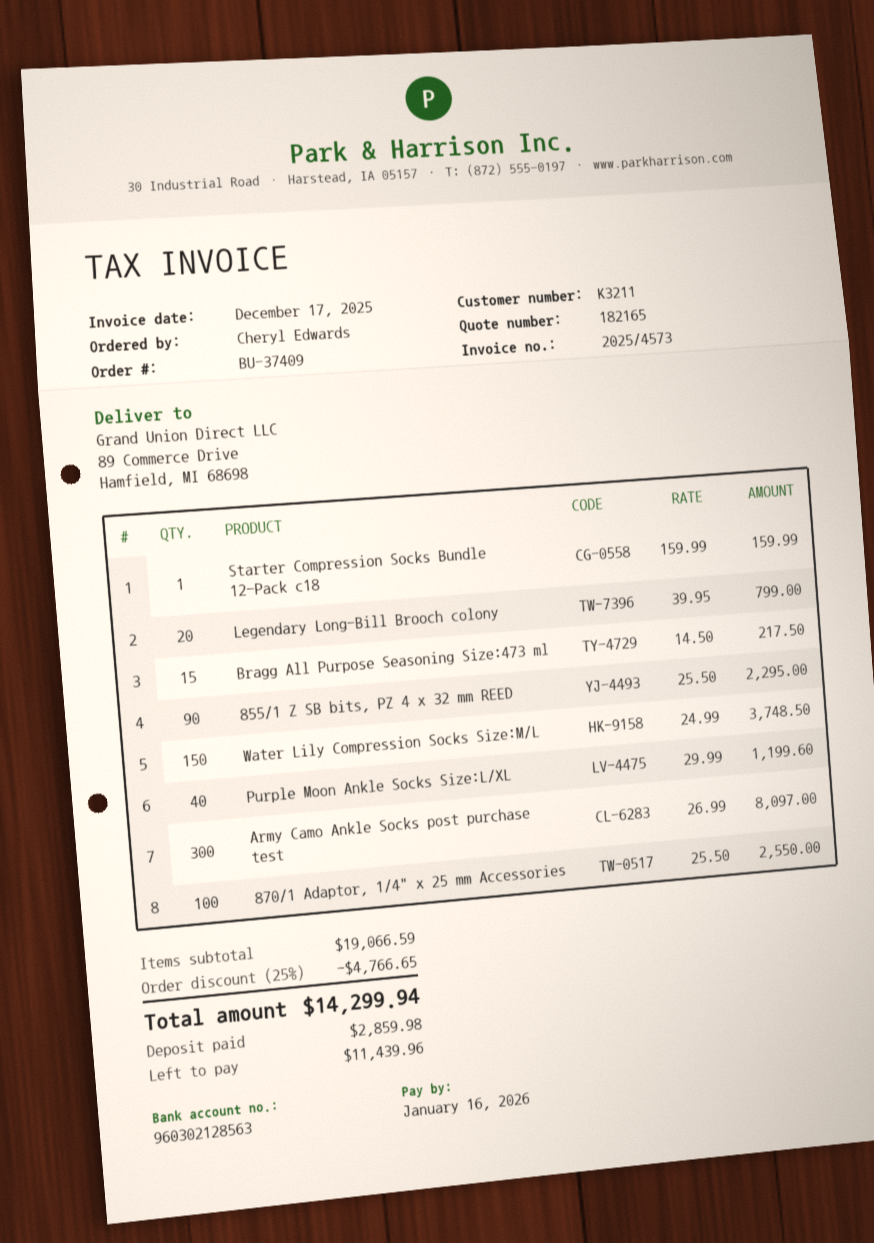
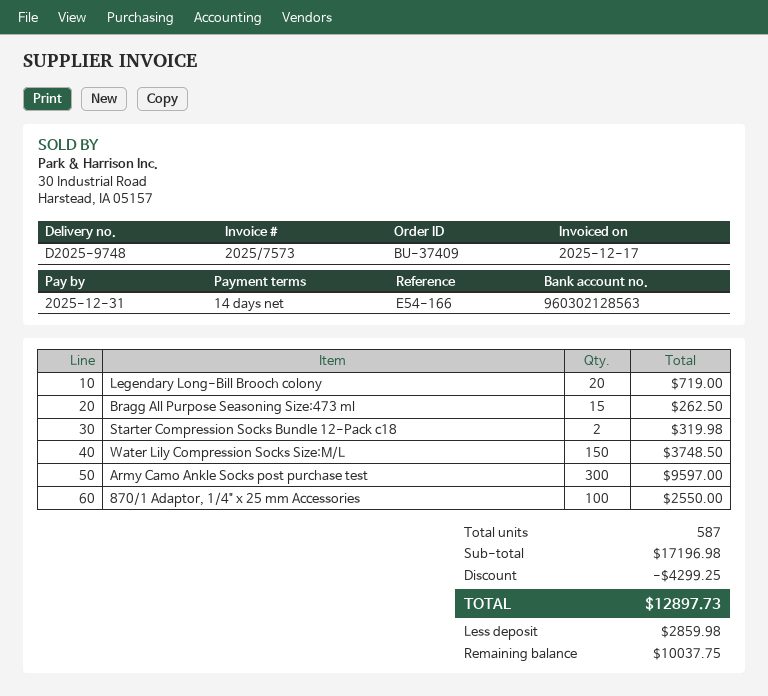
invoice number: 2025/4573 -> 2025/7573
due date: 2026-01-16 -> 2025-12-31
Starter Compression Socks Bundle 12-Pack c18: 1 for 159.99 -> 2 for 319.98
Legendary Long-Bill Brooch colony: 20 for 799.00 -> 20 for 719.00
Bragg All Purpose Seasoning Size:473 ml: 15 for 217.50 -> 15 for 262.50
855/1 Z SB bits, PZ 4 x 32 mm REED: 90 for 2295.00 -> none
Purple Moon Ankle Socks Size:L/XL: 40 for 1199.60 -> none
Army Camo Ankle Socks post purchase test: 300 for 8097.00 -> 300 for 9597.00
subtotal: 19066.59 -> 17196.98
discount: 4766.65 -> 4299.25
total: 14299.94 -> 12897.73
balance: 11439.96 -> 10037.75

